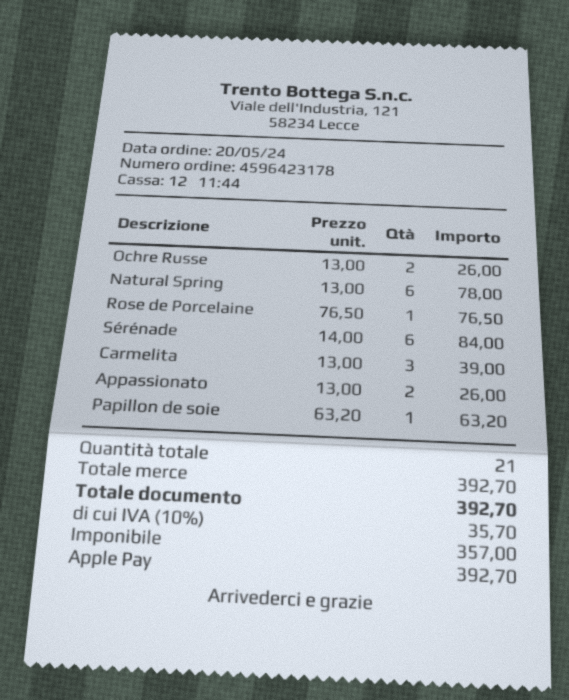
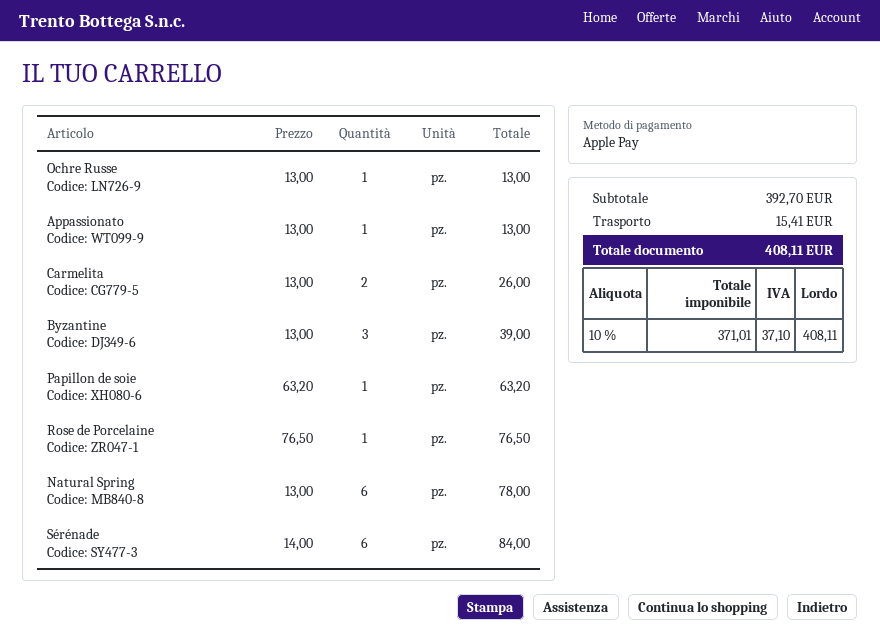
Ochre Russe: 2 x 13.00 = 26.00 -> 1 x 13.00 = 13.00
Carmelita: 3 x 13.00 = 39.00 -> 2 x 13.00 = 26.00
Appassionato: 2 x 13.00 = 26.00 -> 1 x 13.00 = 13.00
Byzantine: none -> 3 x 13.00 = 39.00
shipping: none -> 15.41
net: 357.00 -> 371.01
tax: 10% = 35.70 -> 10% = 37.10
total: 392.70 -> 408.11

